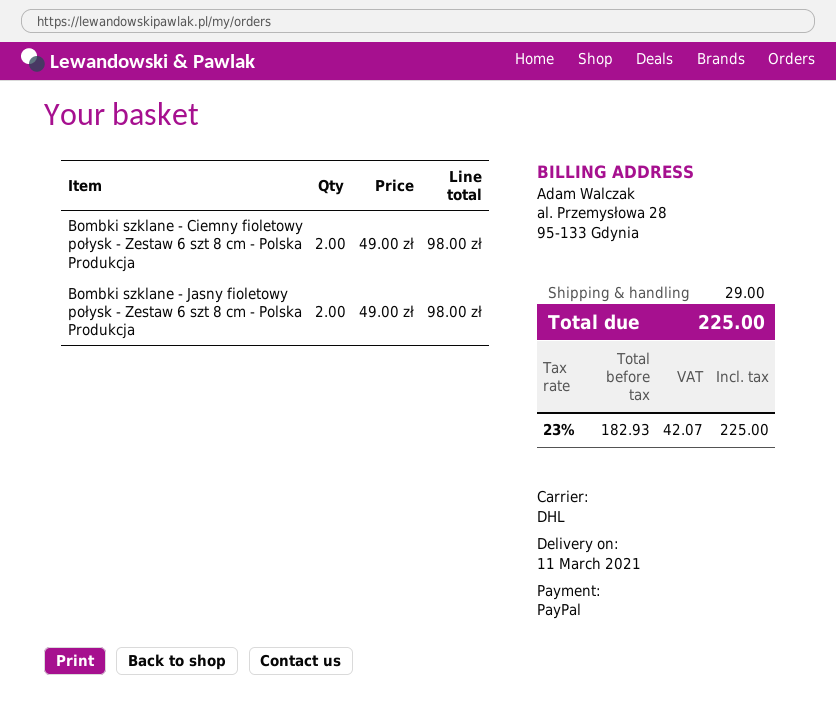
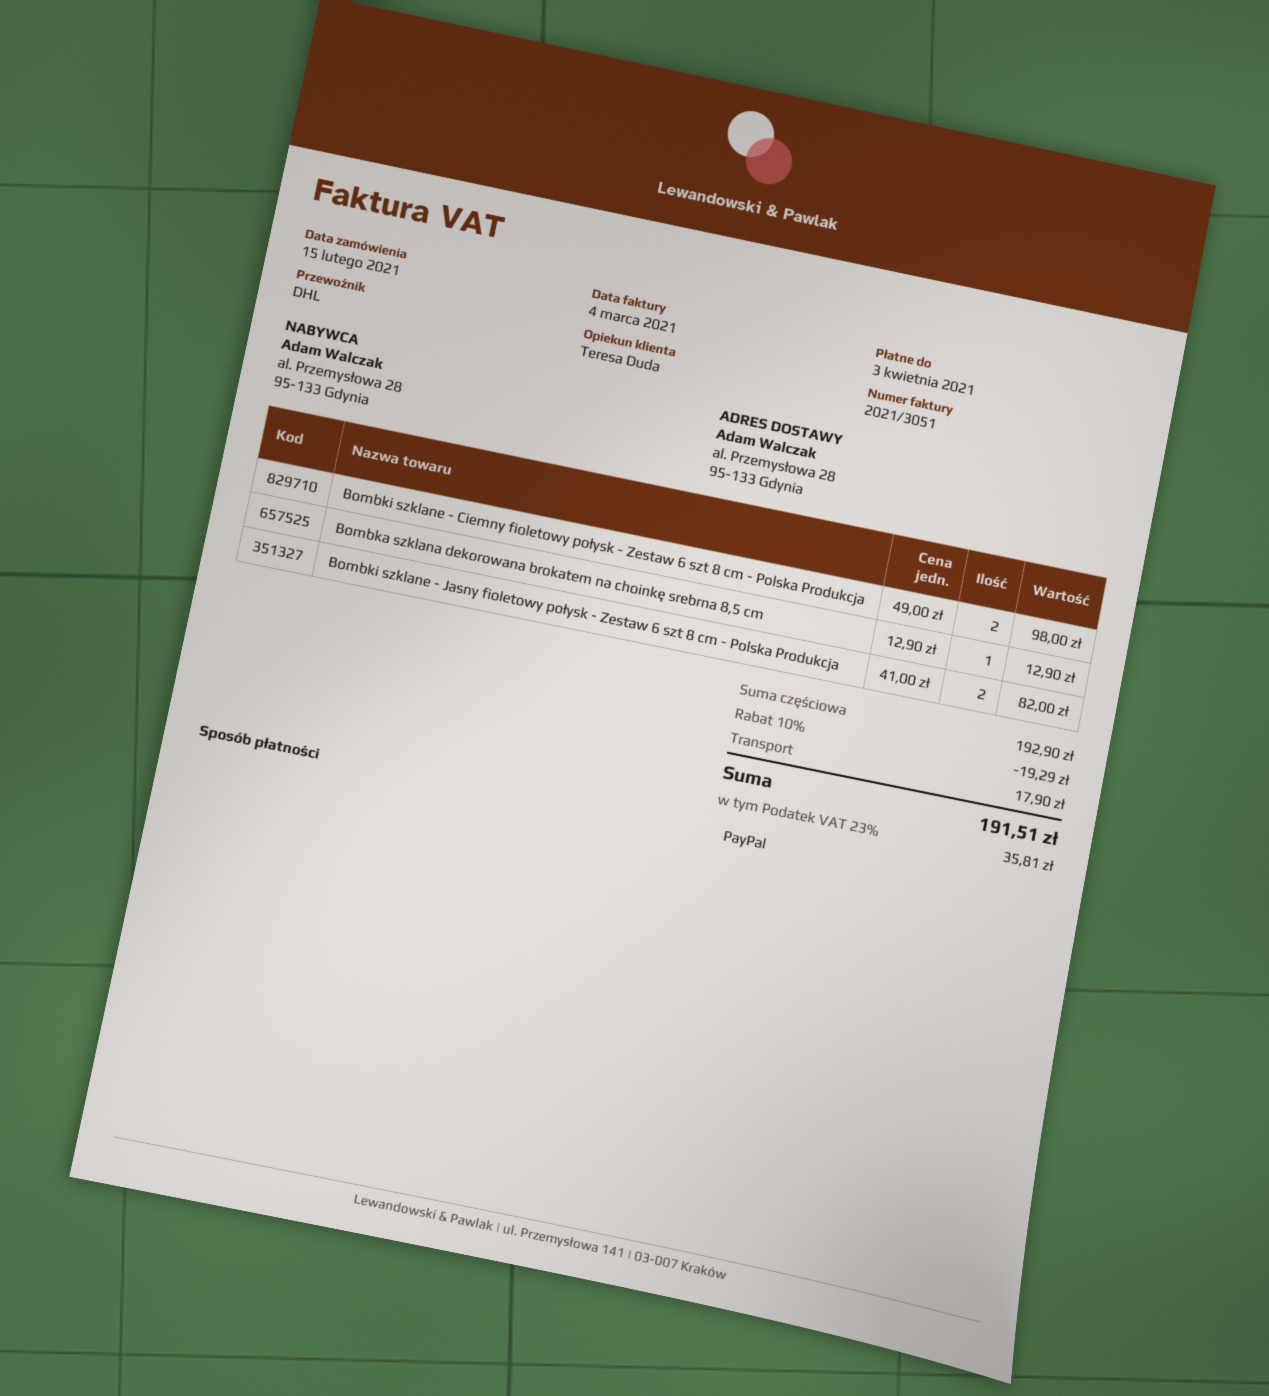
Bombki szklane - Jasny fioletowy połysk - Zestaw 6 szt 8 cm - Polska Produkcja: 2 x 49.00 = 98.00 -> 2 x 41.00 = 82.00
Bombka szklana dekorowana brokatem na choinkę srebrna 8,5 cm: none -> 1 x 12.90 = 12.90
discount: none -> 10% = 19.29
shipping: 29.00 -> 17.90
tax: 23% = 42.07 -> 23% = 35.81
total: 225.00 -> 191.51

